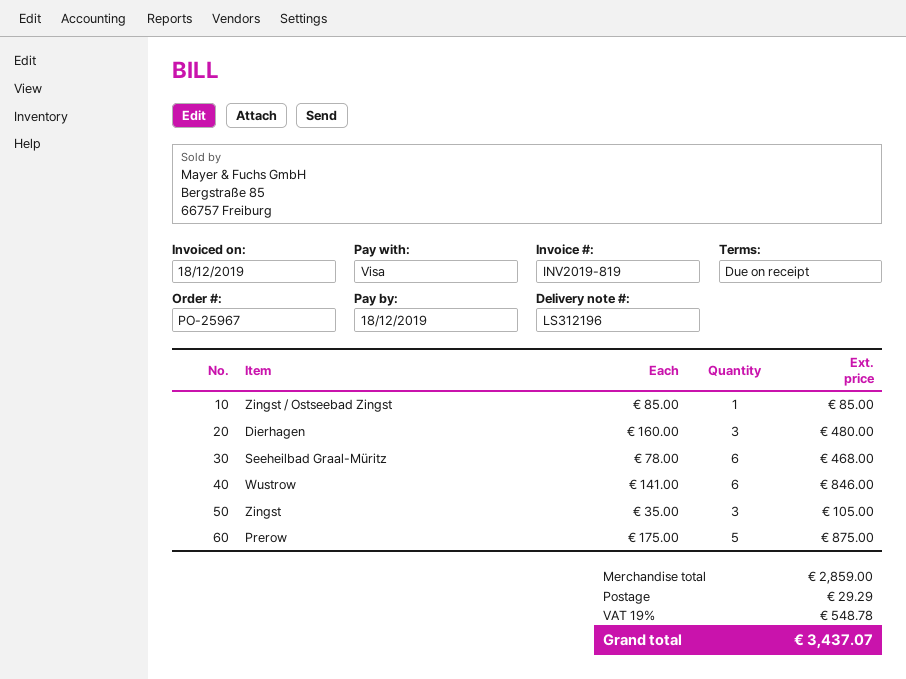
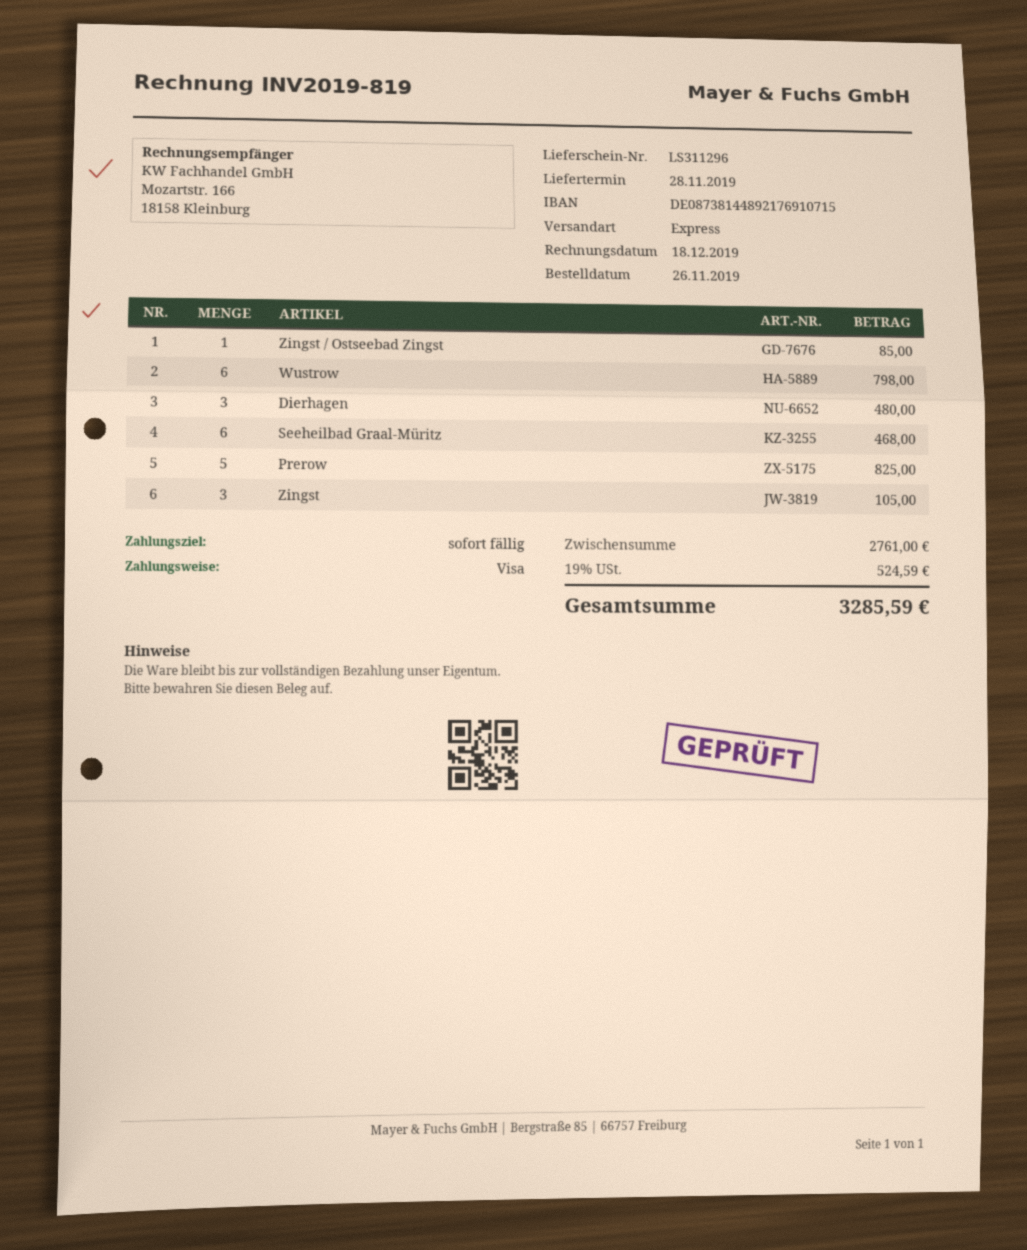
delivery note number: LS312196 -> LS311296
Wustrow: 6 for 846.00 -> 6 for 798.00
Prerow: 5 for 875.00 -> 5 for 825.00
subtotal: 2859.00 -> 2761.00
shipping: 29.29 -> none
tax: 19% = 548.78 -> 19% = 524.59
total: 3437.07 -> 3285.59

